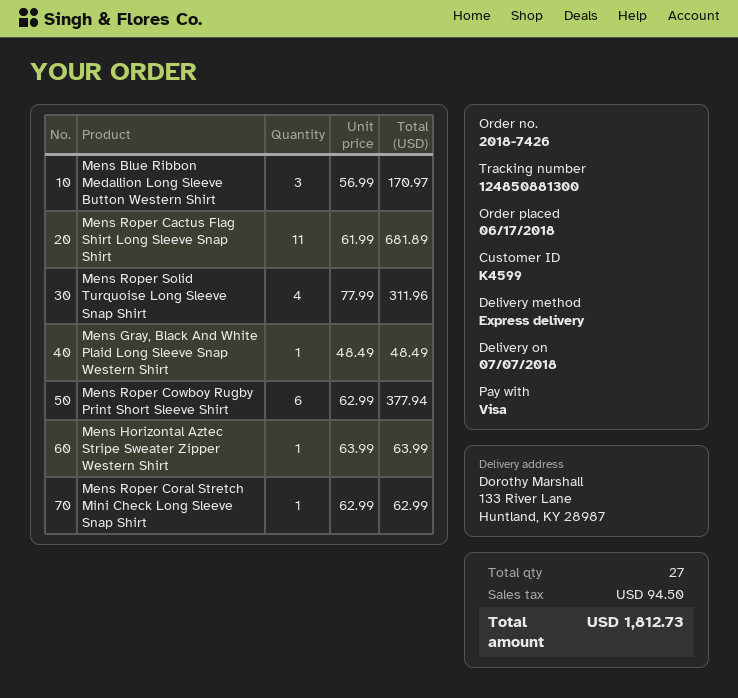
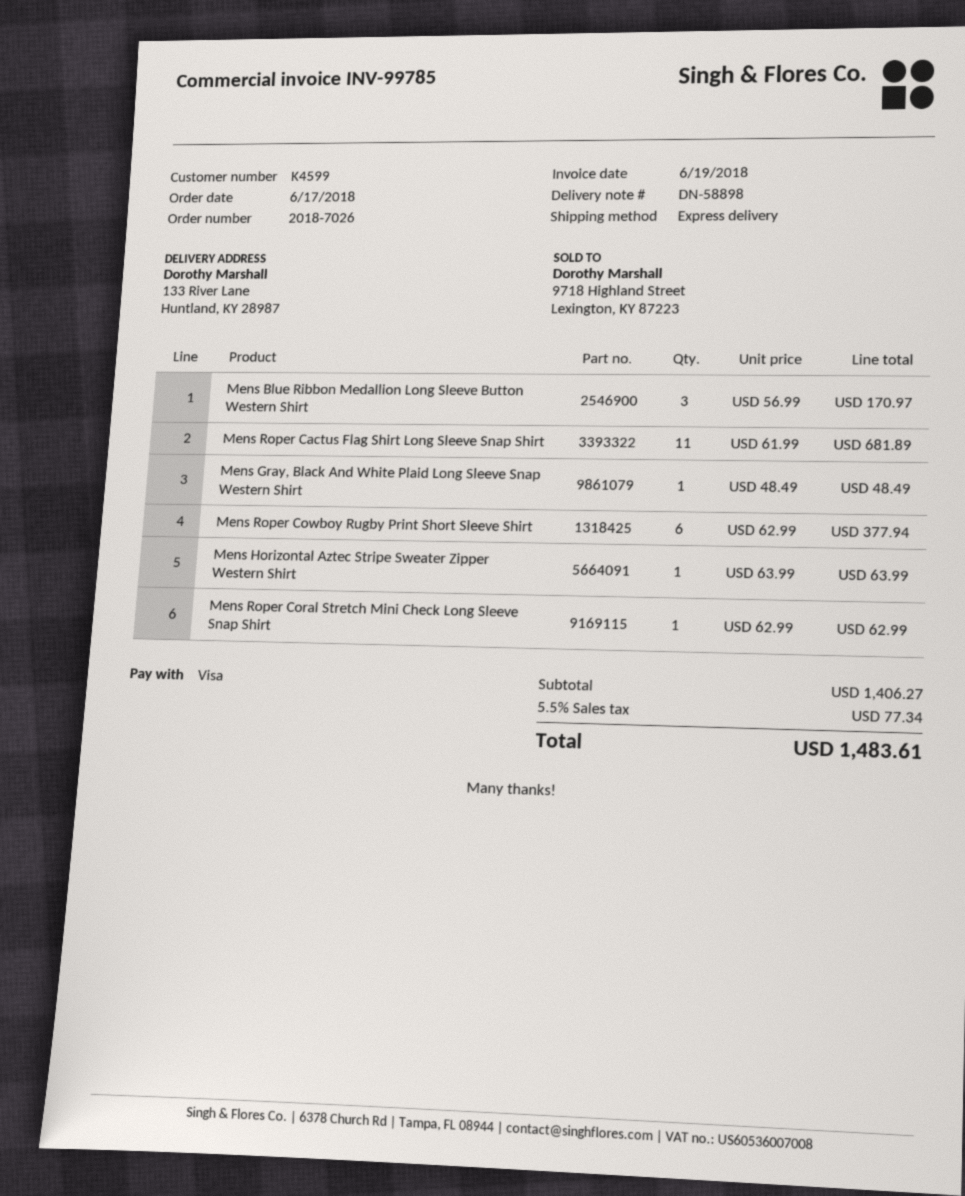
order number: 2018-7426 -> 2018-7026
Mens Roper Solid Turquoise Long Sleeve Snap Shirt: 4 x 77.99 = 311.96 -> none
tax: 94.50 -> 77.34
total: 1812.73 -> 1483.61

